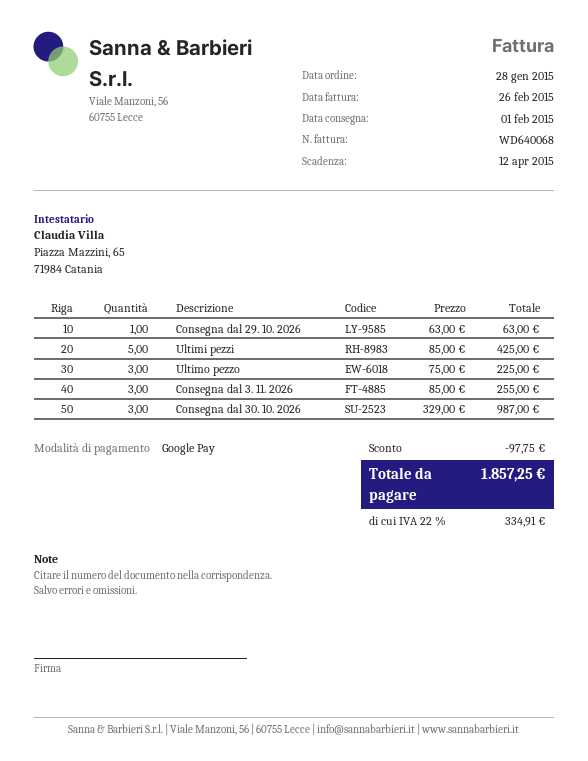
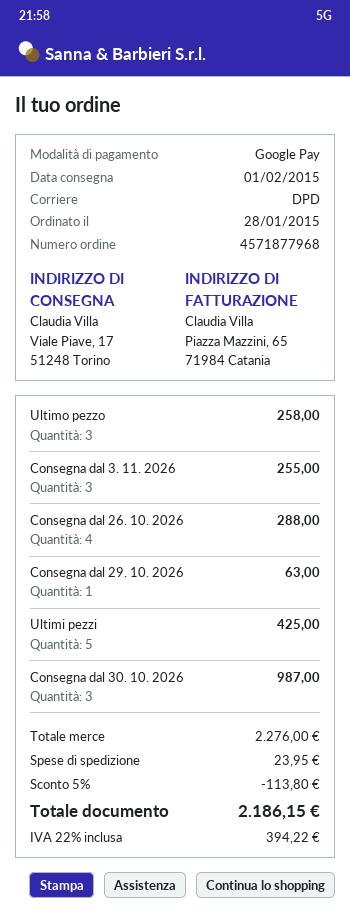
Ultimo pezzo: 3 for 225.00 -> 3 for 258.00
Consegna dal 26. 10. 2026: none -> 4 for 288.00
discount: 97.75 -> 113.80
shipping: none -> 23.95
tax: 22% = 334.91 -> 22% = 394.22
total: 1857.25 -> 2186.15

